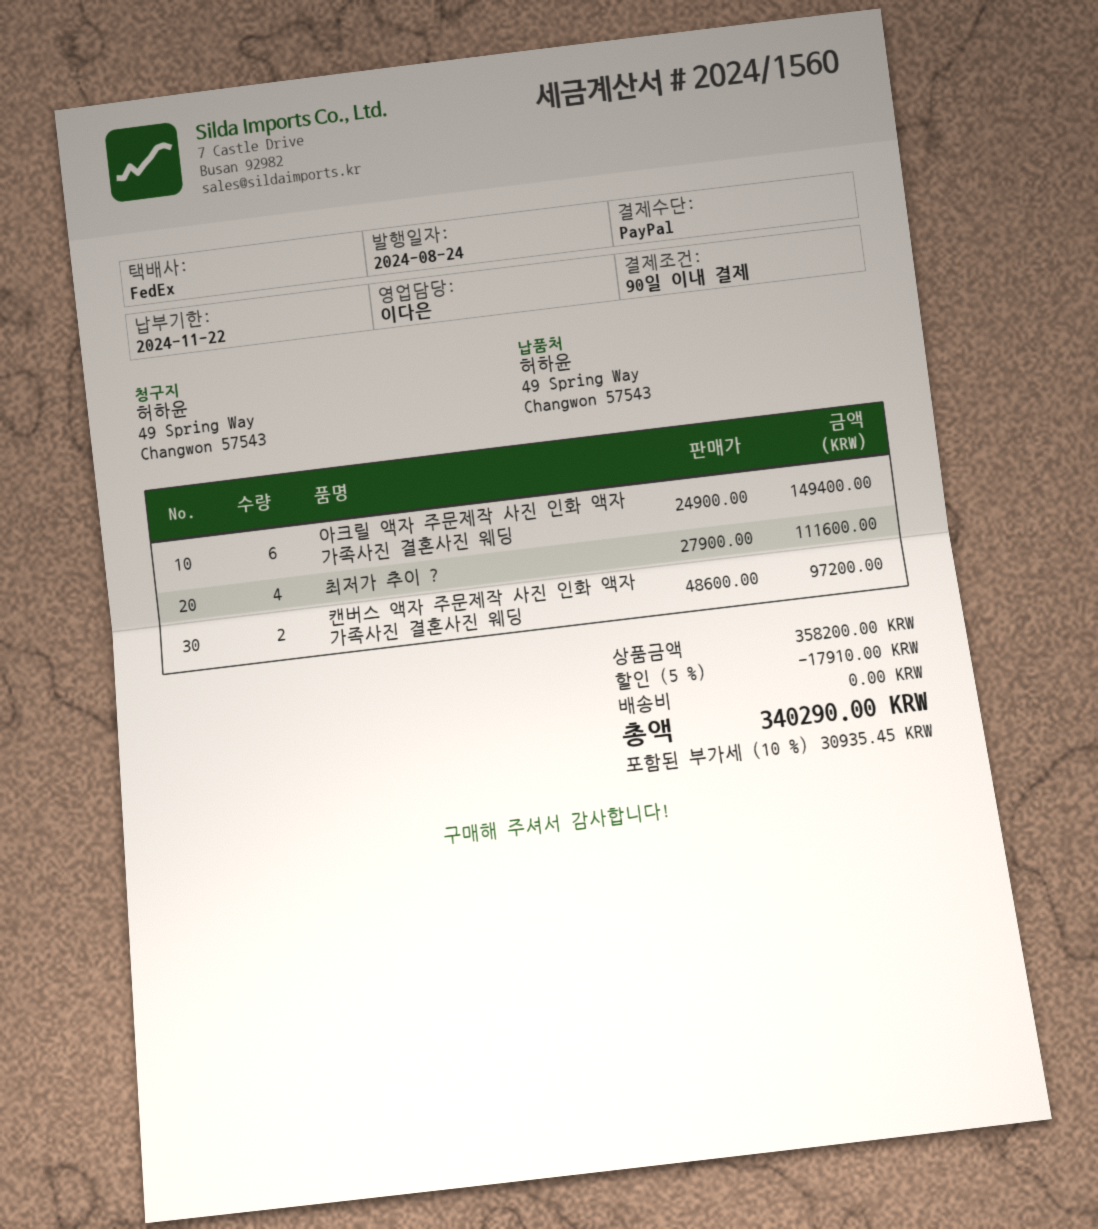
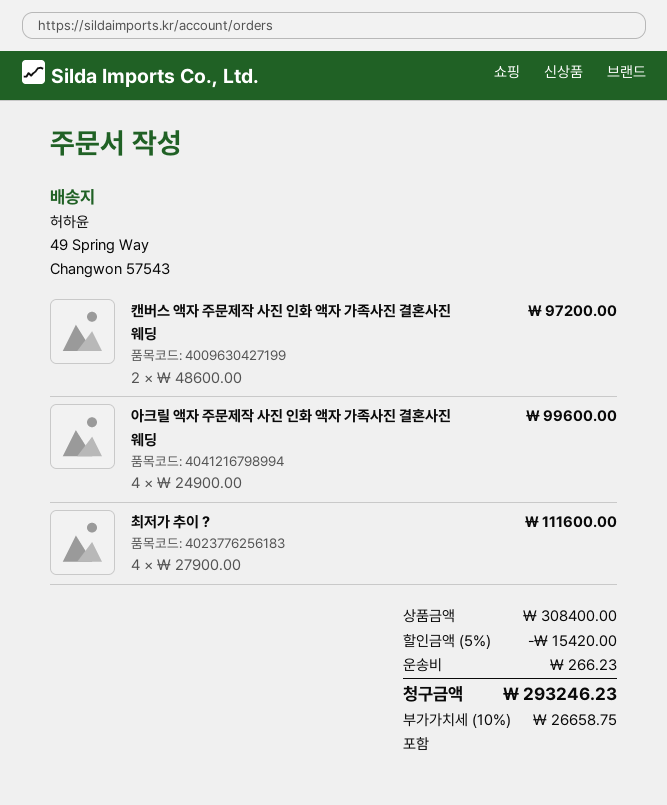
아크릴 액자 주문제작 사진 인화 액자 가족사진 결혼사진 웨딩: 6 x 24900.00 = 149400.00 -> 4 x 24900.00 = 99600.00
subtotal: 358200.00 -> 308400.00
discount: 5% = 17910.00 -> 5% = 15420.00
shipping: 0.00 -> 266.23
tax: 10% = 30935.45 -> 10% = 26658.75
total: 340290.00 -> 293246.23

